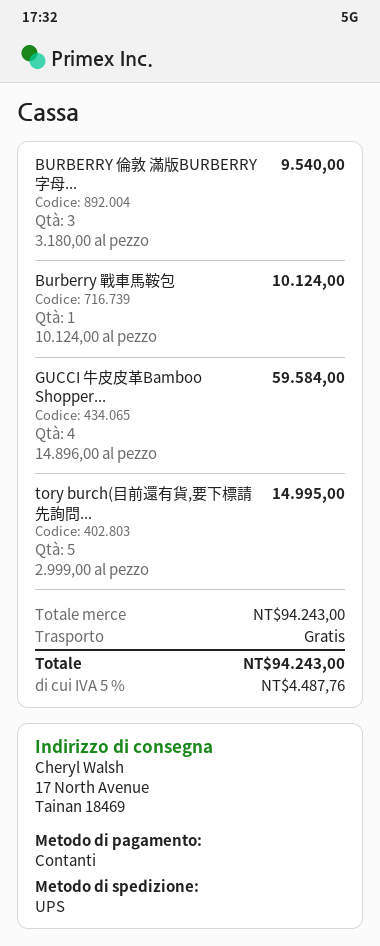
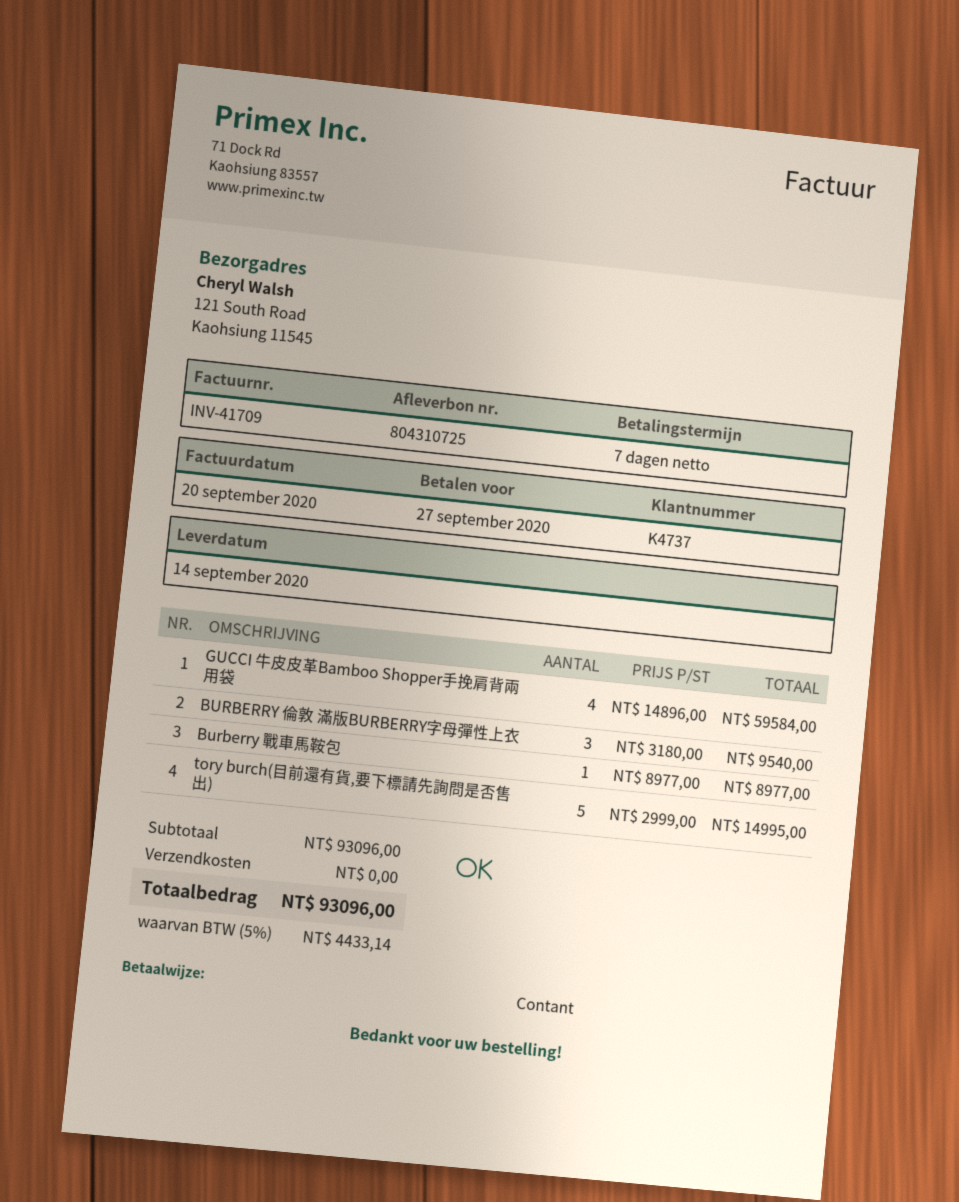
ship to: 17 North Avenue, Tainan 18469 -> 121 South Road, Kaohsiung 11545
Burberry 戰車馬鞍包: 1 x 10124.00 = 10124.00 -> 1 x 8977.00 = 8977.00
subtotal: 94243.00 -> 93096.00
tax: 5% = 4487.76 -> 5% = 4433.14
total: 94243.00 -> 93096.00

